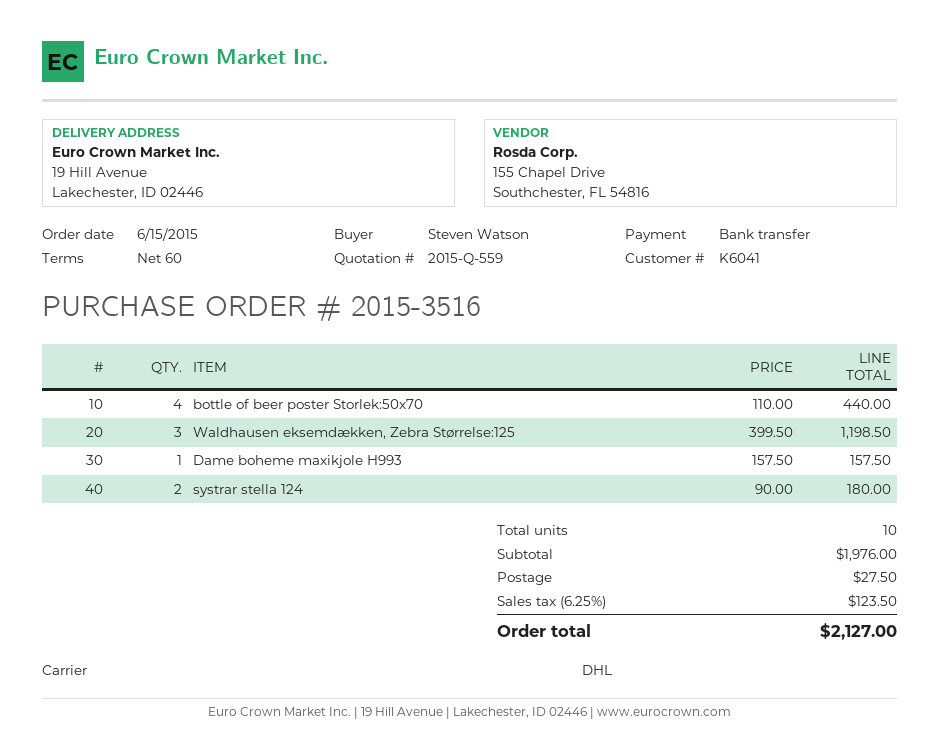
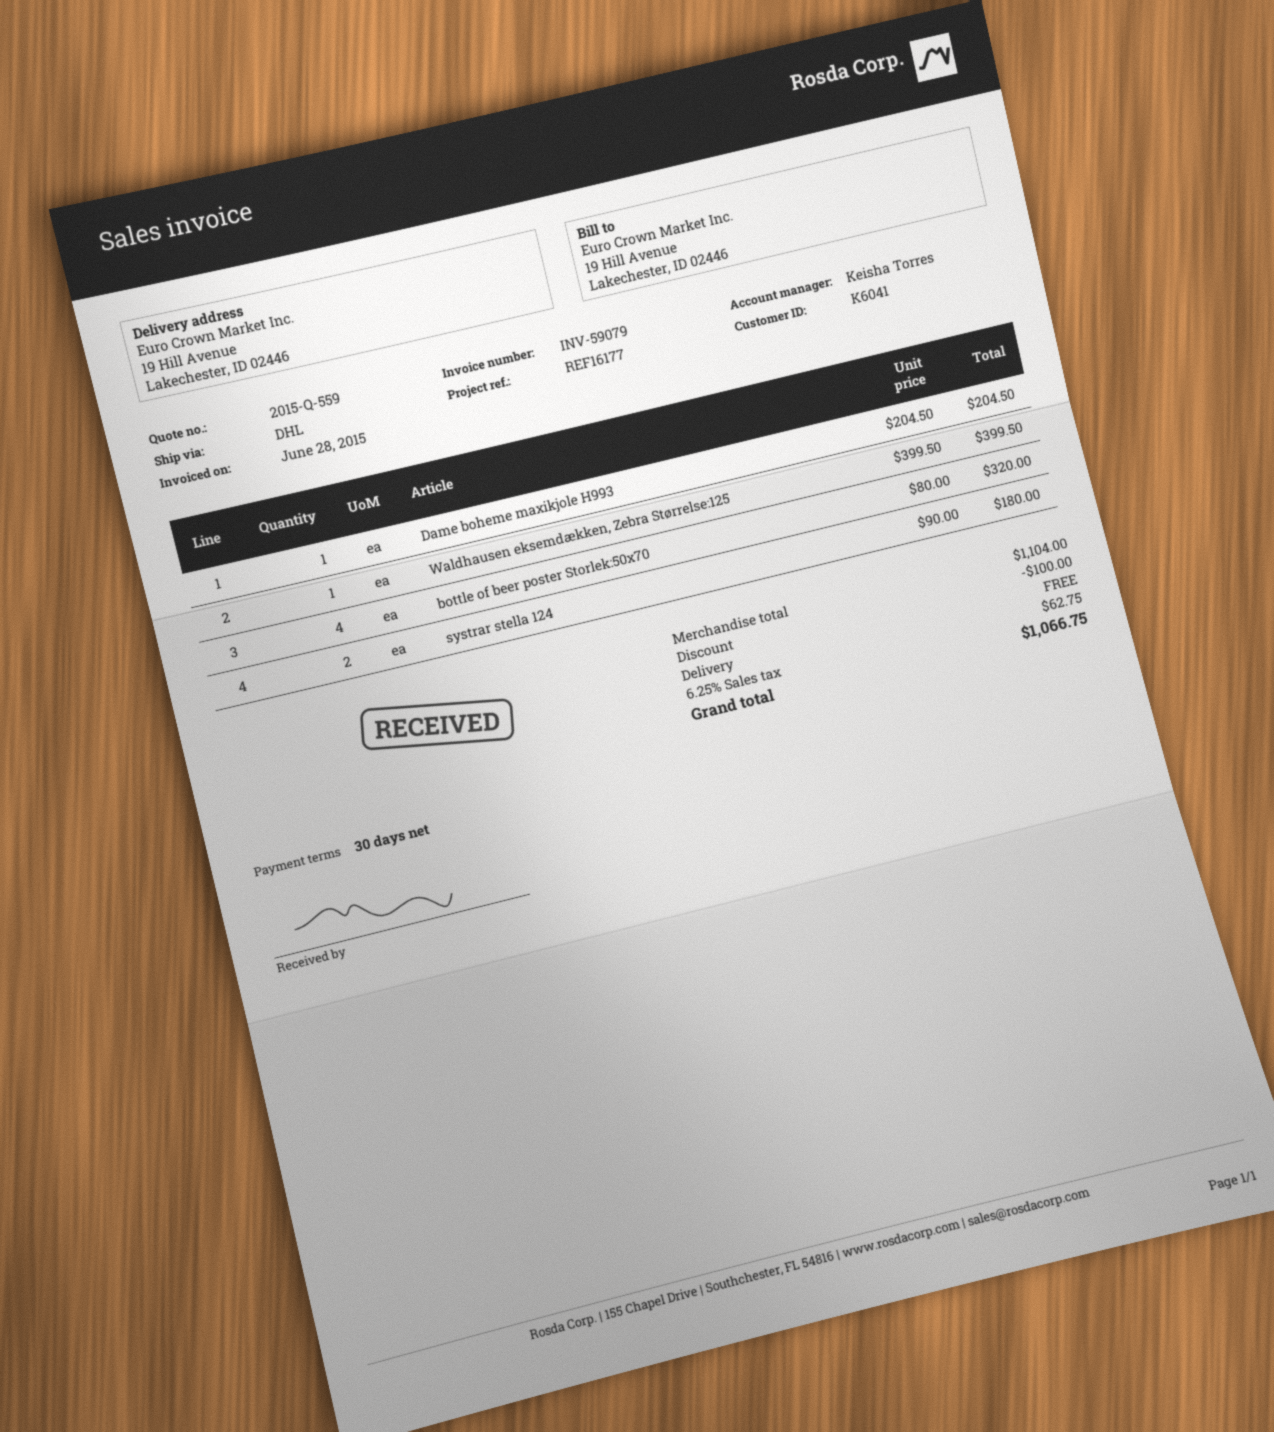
payment terms: 60 days -> 30 days
bottle of beer poster Storlek:50x70: 4 x 110.00 = 440.00 -> 4 x 80.00 = 320.00
Waldhausen eksemdækken, Zebra Størrelse:125: 3 x 399.50 = 1198.50 -> 1 x 399.50 = 399.50
Dame boheme maxikjole H993: 1 x 157.50 = 157.50 -> 1 x 204.50 = 204.50
subtotal: 1976.00 -> 1104.00
discount: none -> 100.00
shipping: 27.50 -> 0.00
tax: 6.25% = 123.50 -> 6.25% = 62.75
total: 2127.00 -> 1066.75

